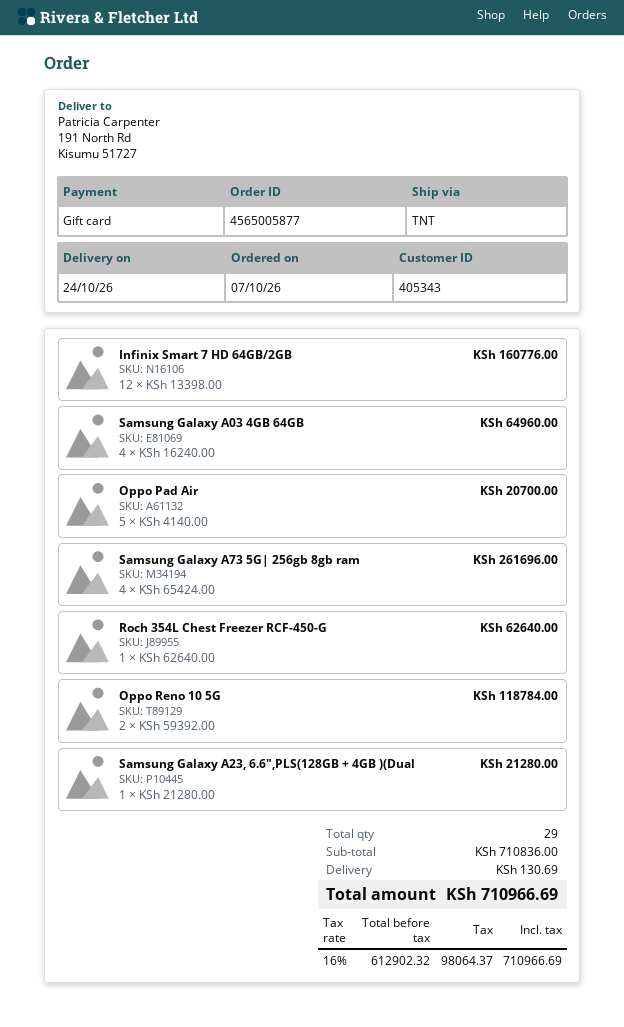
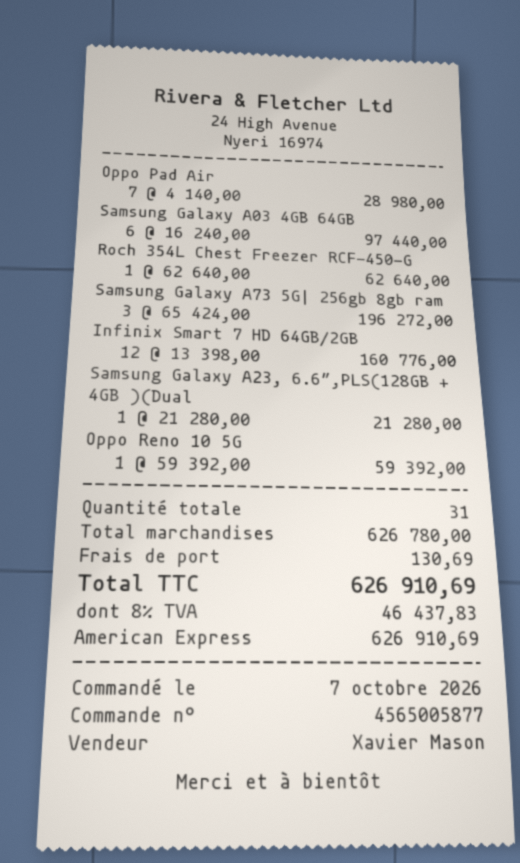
payment method: gift card -> American Express
Samsung Galaxy A03 4GB 64GB: 4 x 16240.00 = 64960.00 -> 6 x 16240.00 = 97440.00
Oppo Pad Air: 5 x 4140.00 = 20700.00 -> 7 x 4140.00 = 28980.00
Samsung Galaxy A73 5G| 256gb 8gb ram: 4 x 65424.00 = 261696.00 -> 3 x 65424.00 = 196272.00
Oppo Reno 10 5G: 2 x 59392.00 = 118784.00 -> 1 x 59392.00 = 59392.00
total quantity: 29 -> 31
subtotal: 710836.00 -> 626780.00
tax: 16% = 98064.37 -> 8% = 46437.83
total: 710966.69 -> 626910.69

